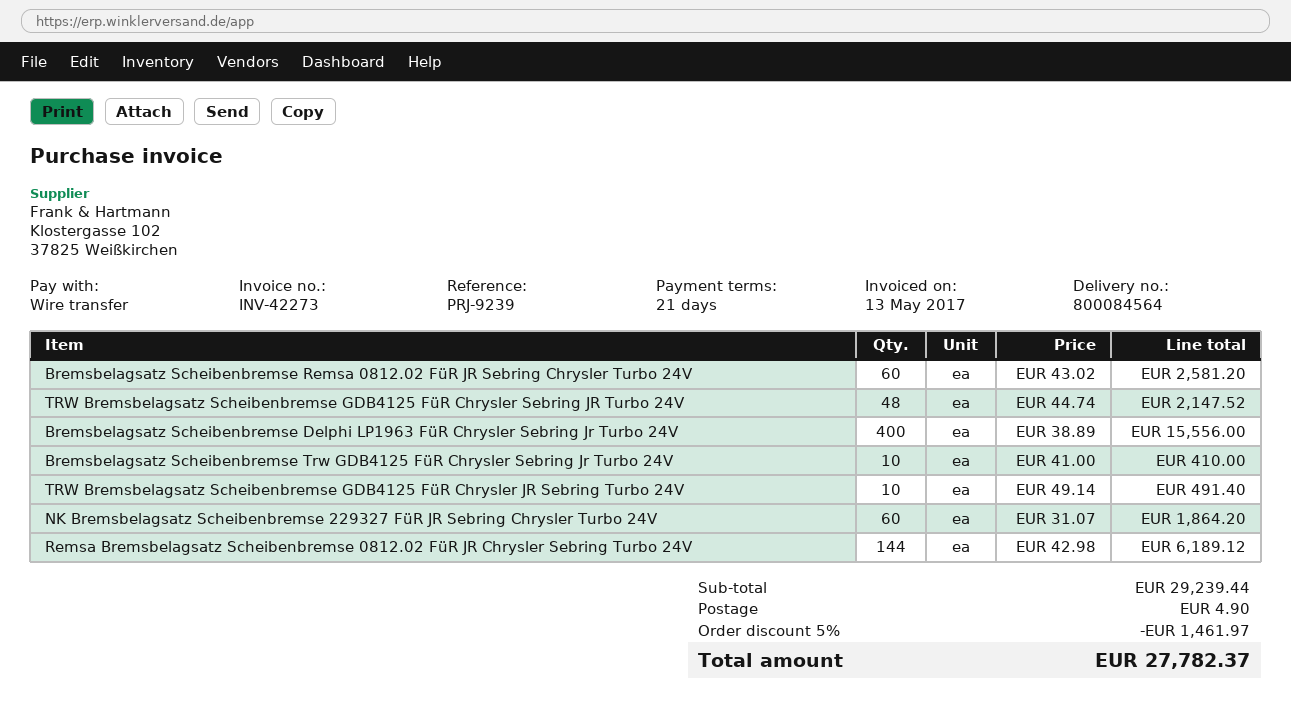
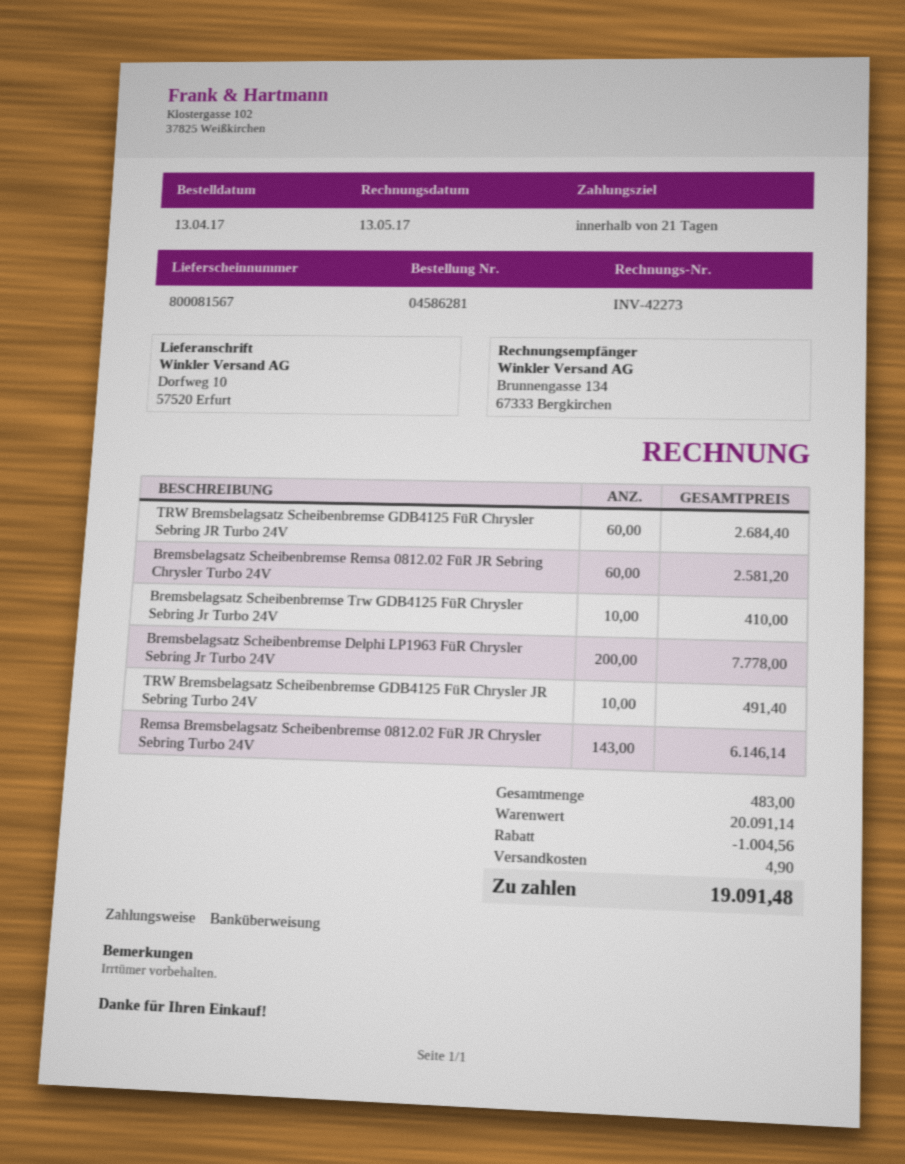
delivery note number: 800084564 -> 800081567
TRW Bremsbelagsatz Scheibenbremse GDB4125 FüR Chrysler Sebring JR Turbo 24V: 48 for 2147.52 -> 60 for 2684.40
Bremsbelagsatz Scheibenbremse Delphi LP1963 FüR Chrysler Sebring Jr Turbo 24V: 400 for 15556.00 -> 200 for 7778.00
NK Bremsbelagsatz Scheibenbremse 229327 FüR JR Sebring Chrysler Turbo 24V: 60 for 1864.20 -> none
Remsa Bremsbelagsatz Scheibenbremse 0812.02 FüR JR Chrysler Sebring Turbo 24V: 144 for 6189.12 -> 143 for 6146.14
subtotal: 29239.44 -> 20091.14
discount: 1461.97 -> 1004.56
total: 27782.37 -> 19091.48

